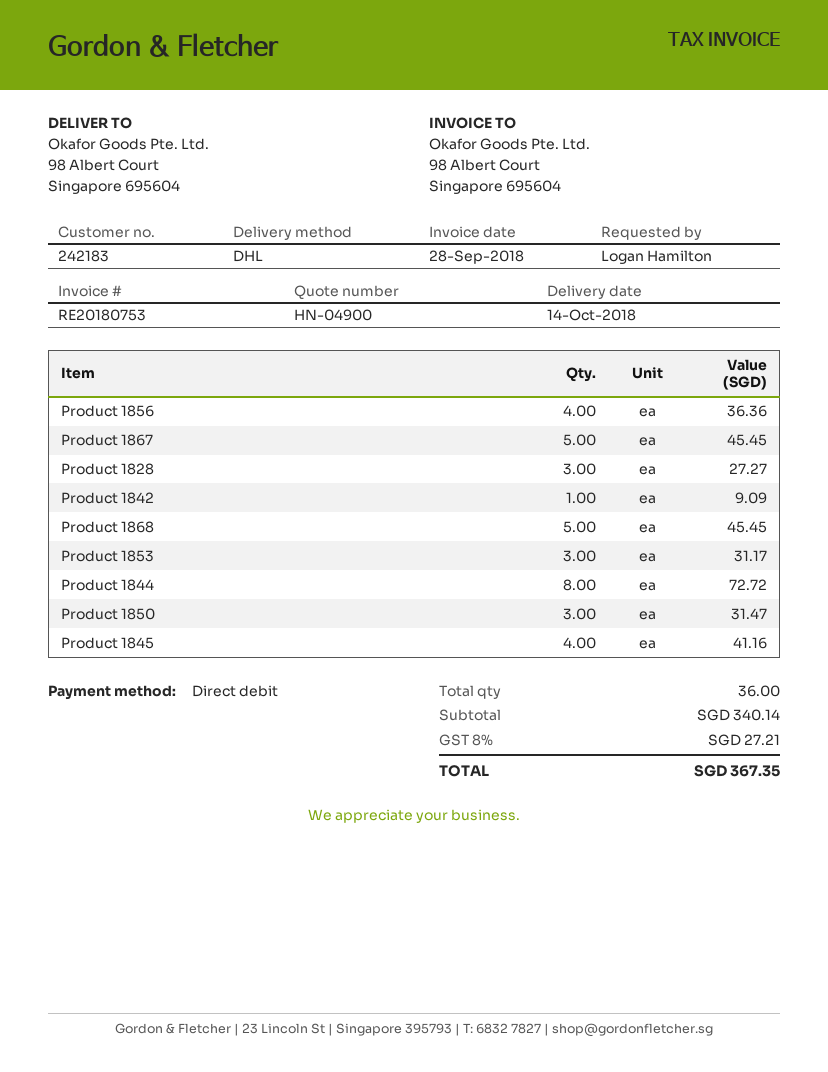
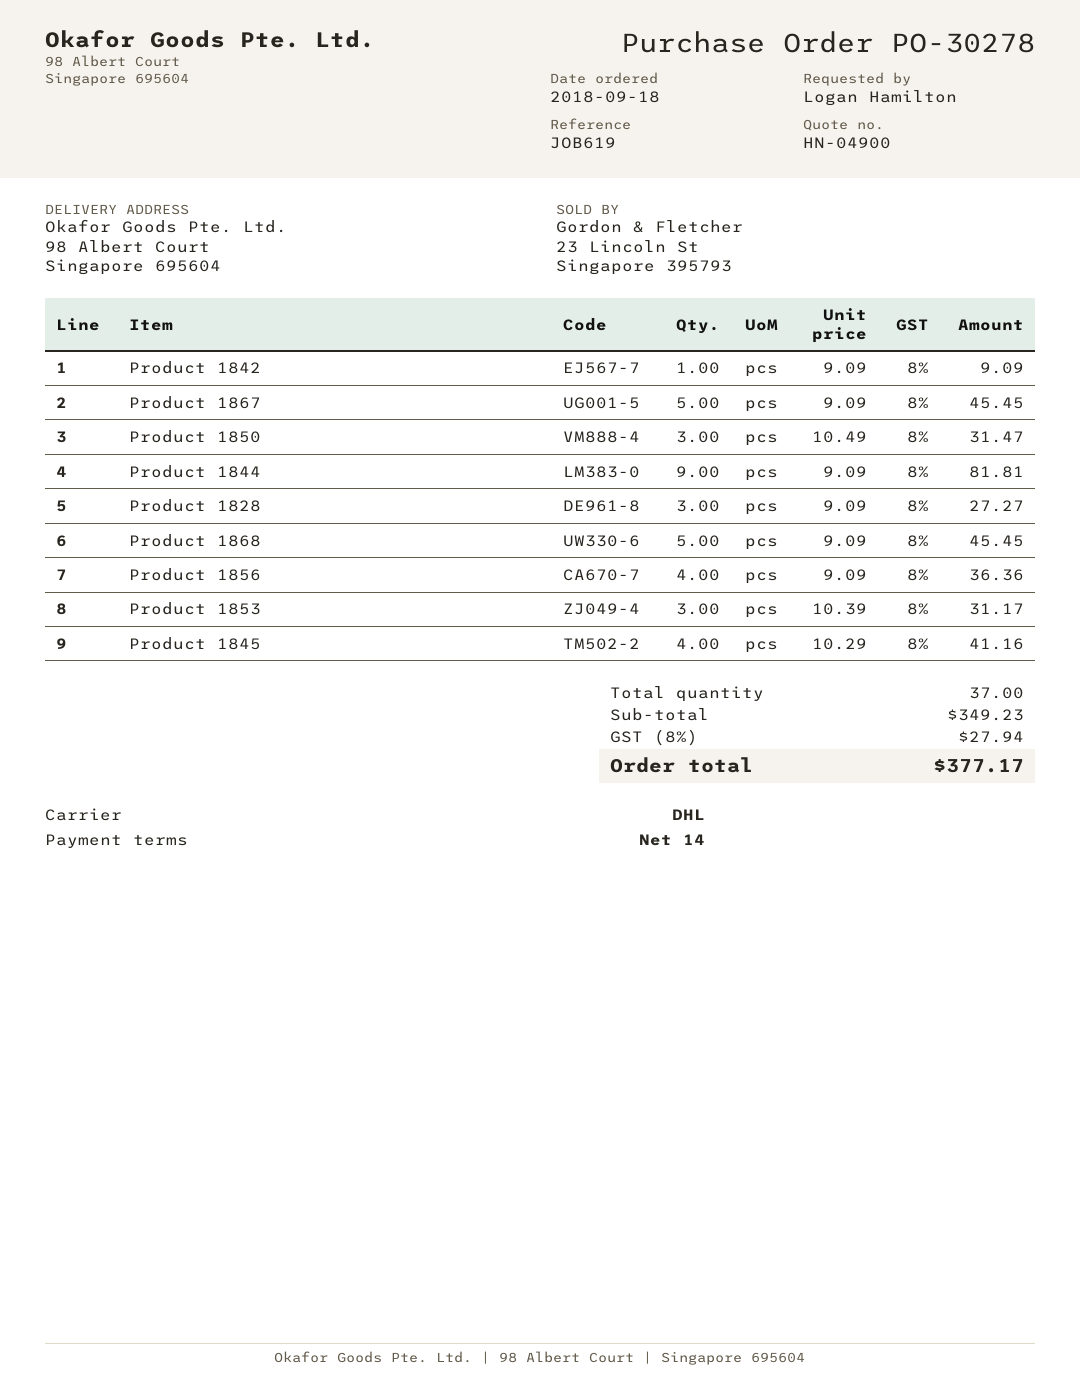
Product 1844: 8 for 72.72 -> 9 for 81.81
total quantity: 36 -> 37
subtotal: 340.14 -> 349.23
tax: 8% = 27.21 -> 8% = 27.94
total: 367.35 -> 377.17

